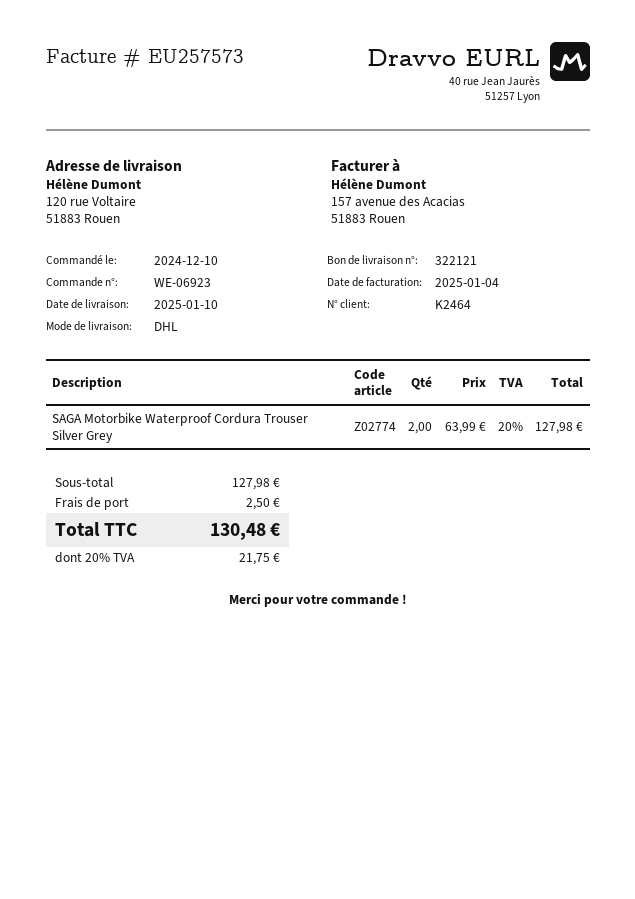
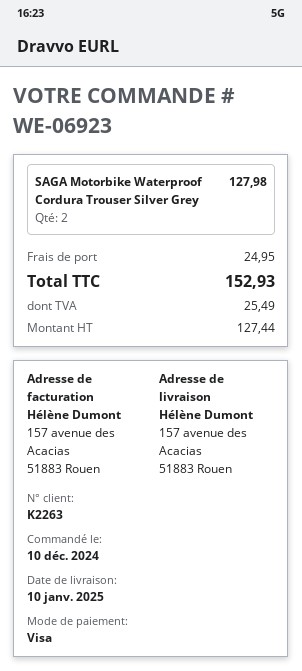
customer number: K2464 -> K2263
ship to: 120 rue Voltaire, 51883 Rouen -> 157 avenue des Acacias, 51883 Rouen
shipping: 2.50 -> 24.95
tax: 21.75 -> 25.49
total: 130.48 -> 152.93

